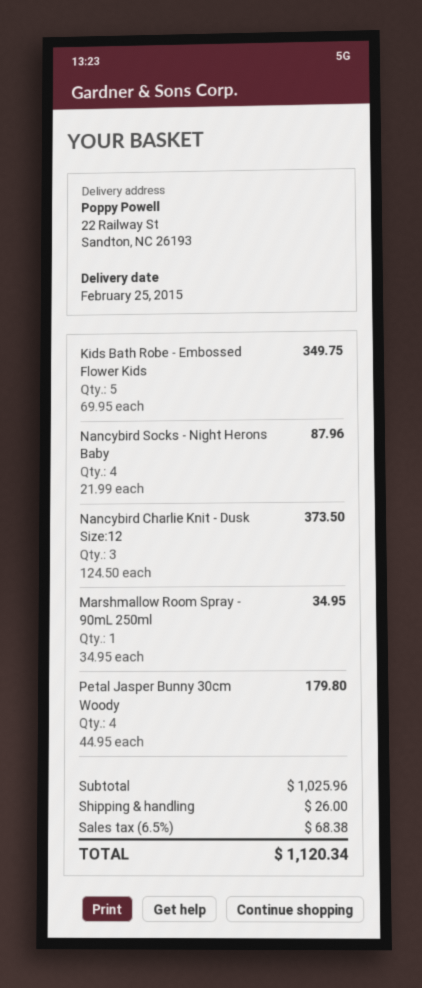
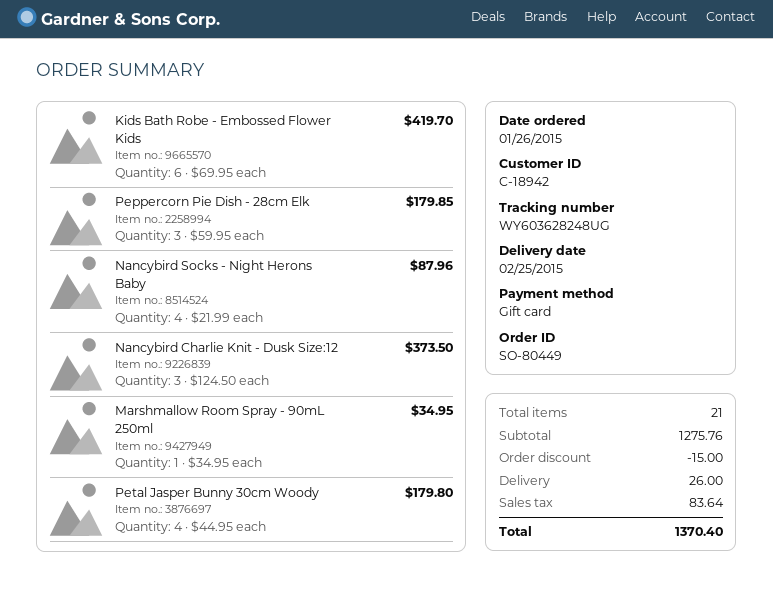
Kids Bath Robe - Embossed Flower Kids: 5 x 69.95 = 349.75 -> 6 x 69.95 = 419.70
Peppercorn Pie Dish - 28cm Elk: none -> 3 x 59.95 = 179.85
subtotal: 1025.96 -> 1275.76
discount: none -> 15.00
tax: 68.38 -> 83.64
total: 1120.34 -> 1370.40

